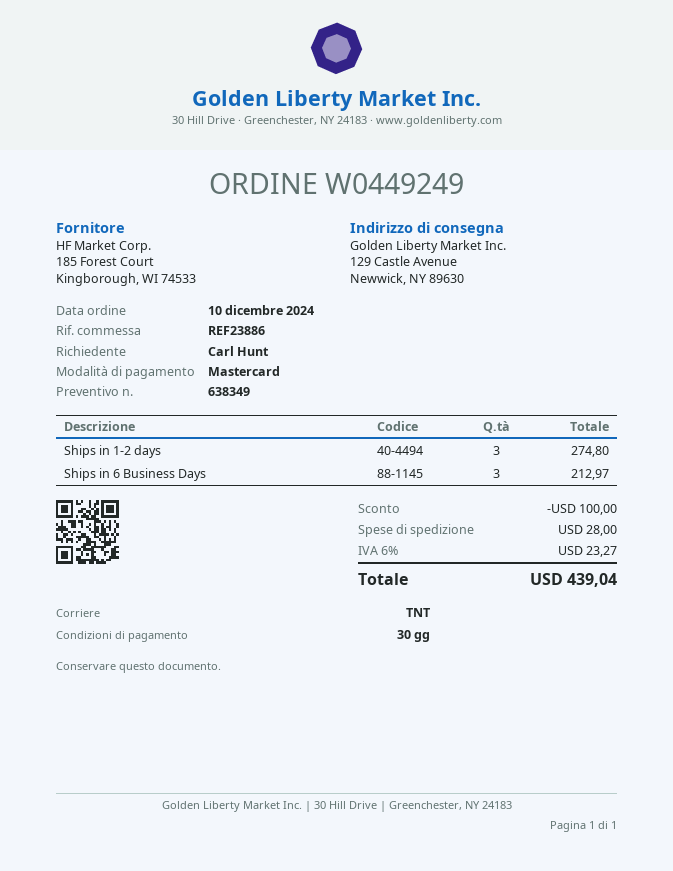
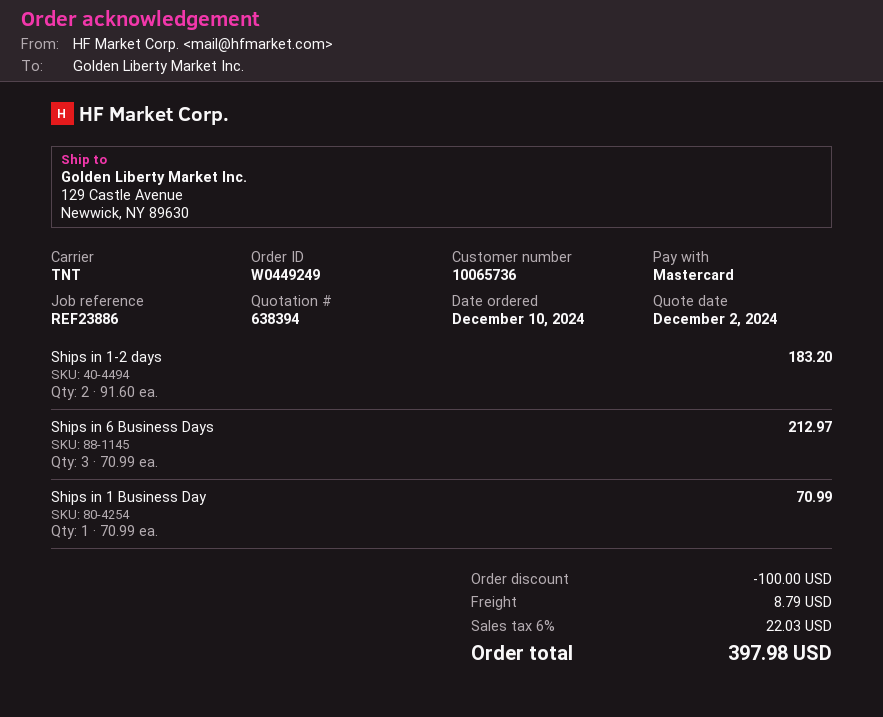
quote number: 638349 -> 638394
Ships in 1-2 days: 3 for 274.80 -> 2 for 183.20
Ships in 1 Business Day: none -> 1 for 70.99
shipping: 28.00 -> 8.79
tax: 6% = 23.27 -> 6% = 22.03
total: 439.04 -> 397.98

